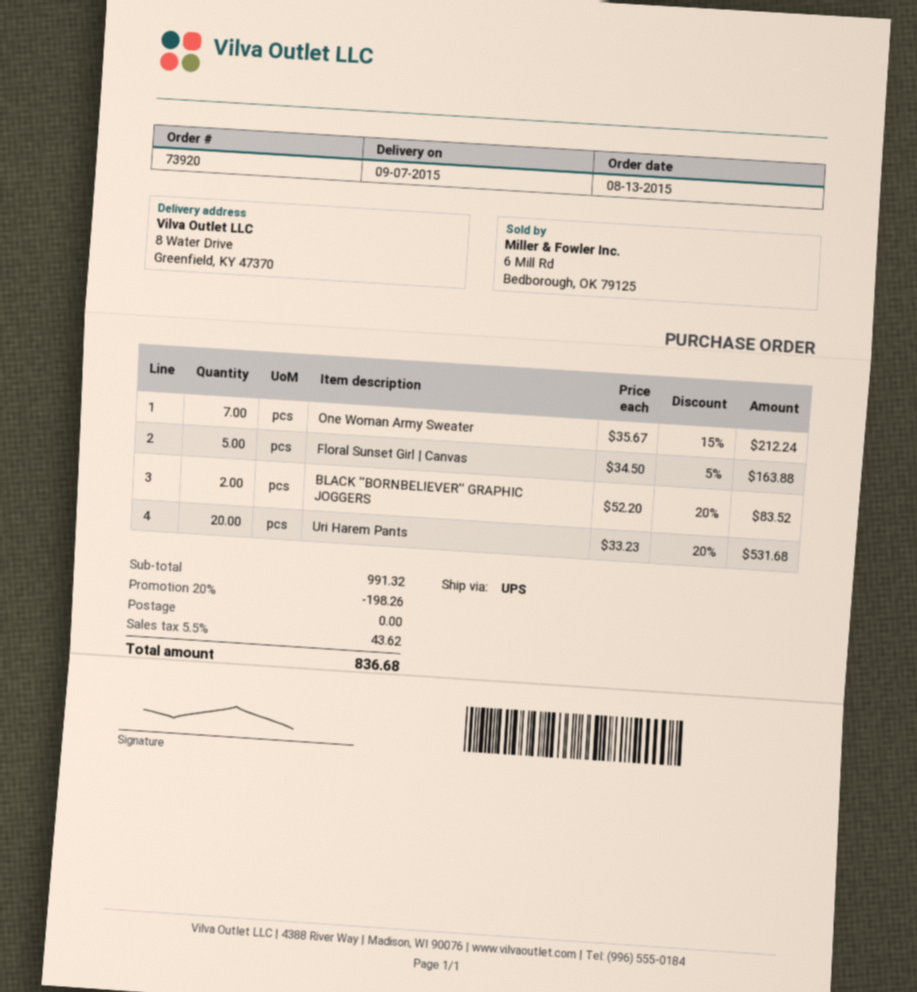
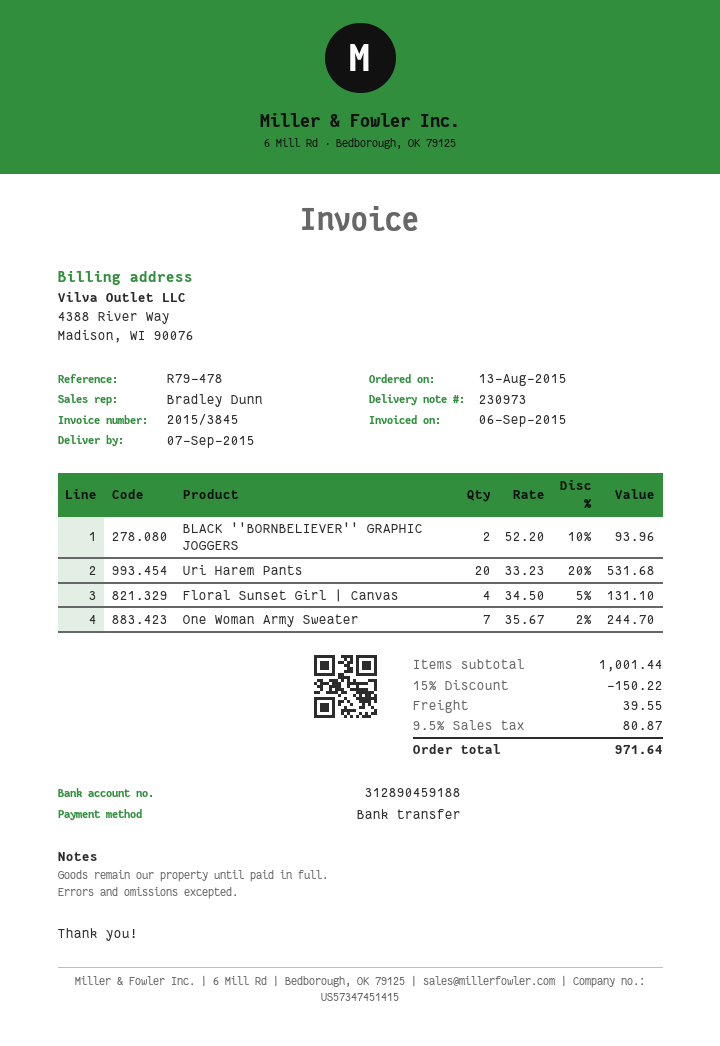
One Woman Army Sweater: 7 x 35.67 - 15% = 212.24 -> 7 x 35.67 - 2% = 244.70
Floral Sunset Girl | Canvas: 5 x 34.50 - 5% = 163.88 -> 4 x 34.50 - 5% = 131.10
BLACK ''BORNBELIEVER'' GRAPHIC JOGGERS: 2 x 52.20 - 20% = 83.52 -> 2 x 52.20 - 10% = 93.96
subtotal: 991.32 -> 1001.44
discount: 20% = 198.26 -> 15% = 150.22
shipping: 0.00 -> 39.55
tax: 5.5% = 43.62 -> 9.5% = 80.87
total: 836.68 -> 971.64

